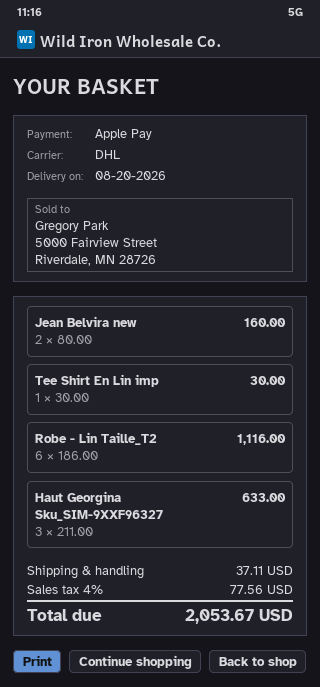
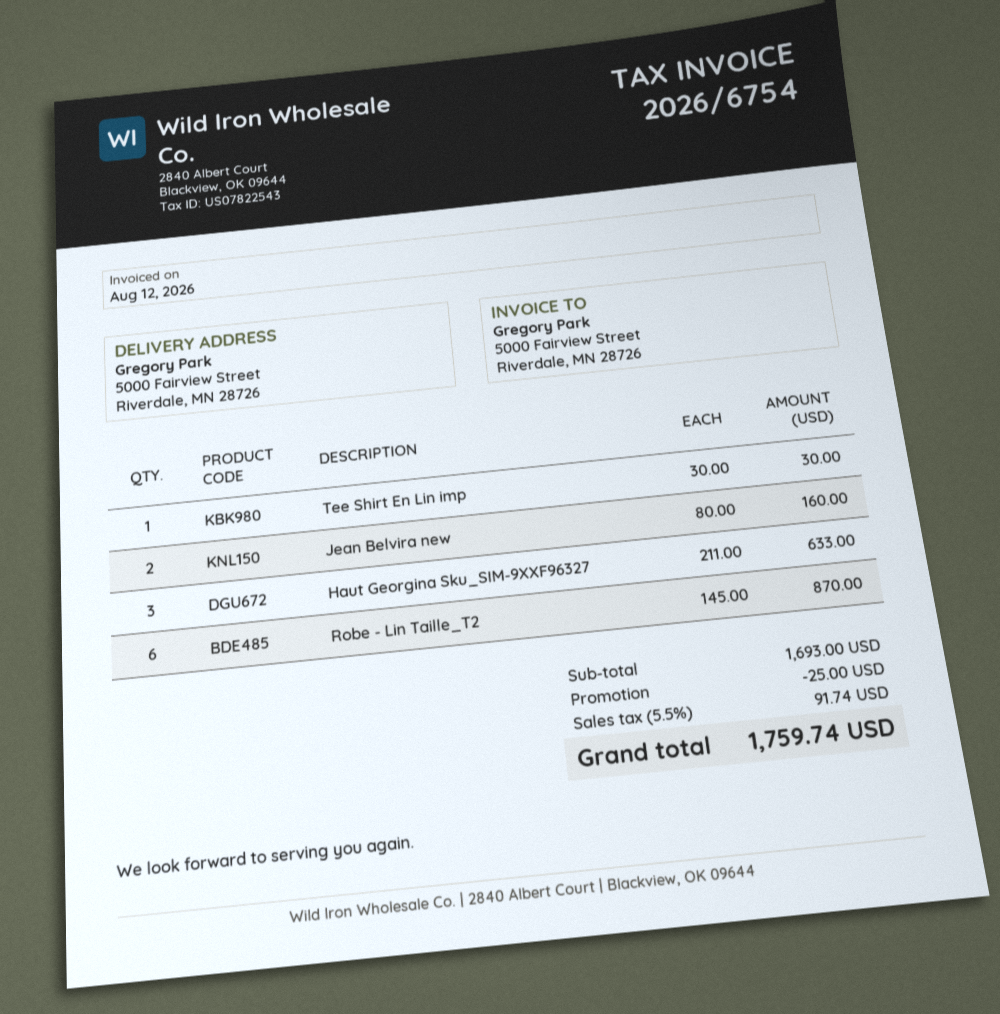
Robe - Lin Taille_T2: 6 x 186.00 = 1116.00 -> 6 x 145.00 = 870.00
discount: none -> 25.00
shipping: 37.11 -> none
tax: 4% = 77.56 -> 5.5% = 91.74
total: 2053.67 -> 1759.74

